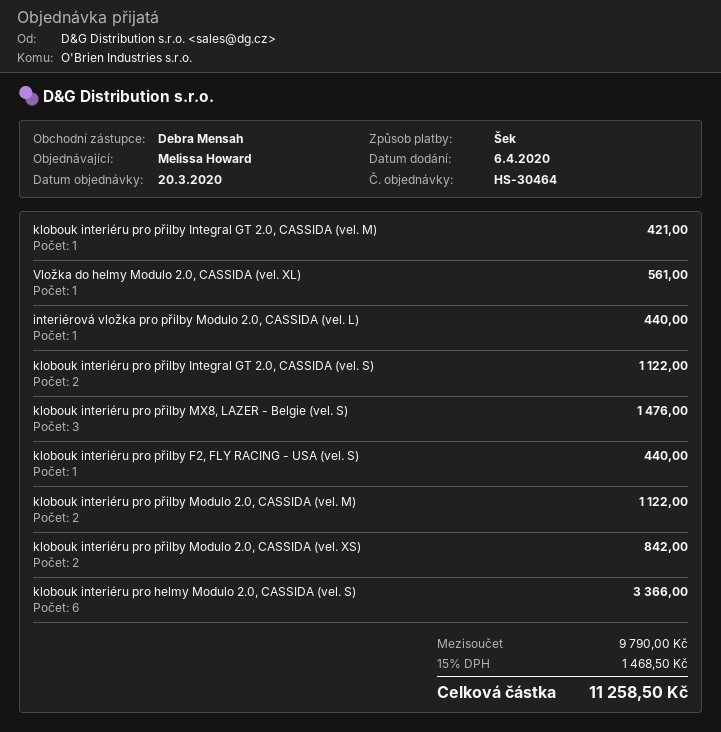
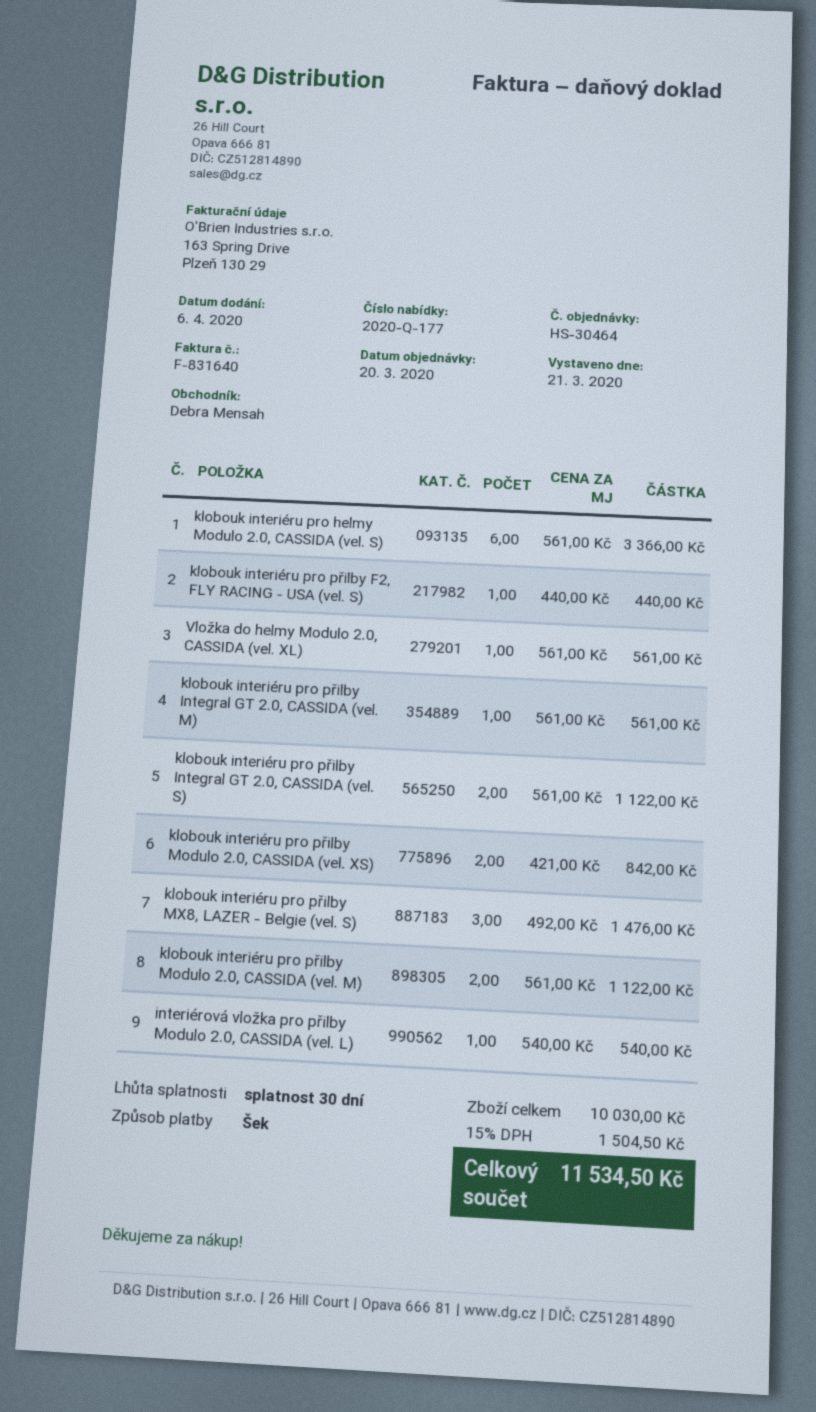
klobouk interiéru pro přilby Integral GT 2.0, CASSIDA (vel. M): 1 for 421.00 -> 1 for 561.00
interiérová vložka pro přilby Modulo 2.0, CASSIDA (vel. L): 1 for 440.00 -> 1 for 540.00
subtotal: 9790.00 -> 10030.00
tax: 15% = 1468.50 -> 15% = 1504.50
total: 11258.50 -> 11534.50

